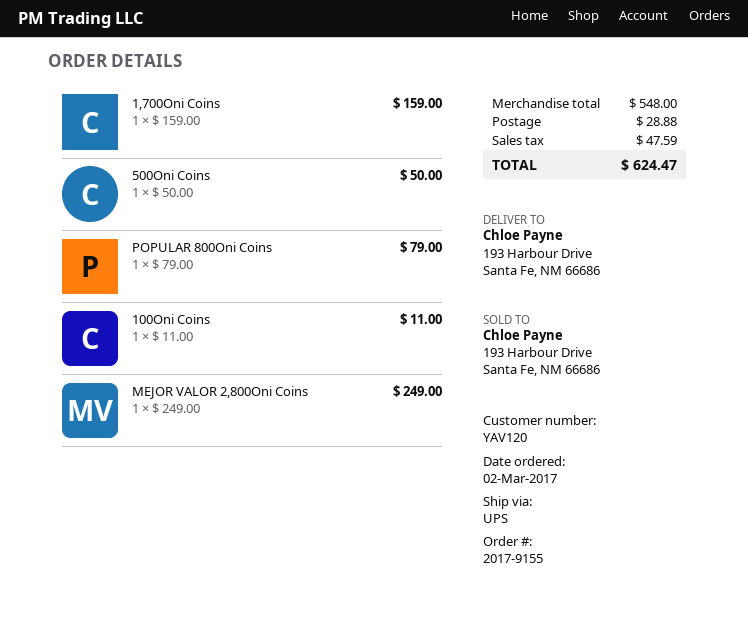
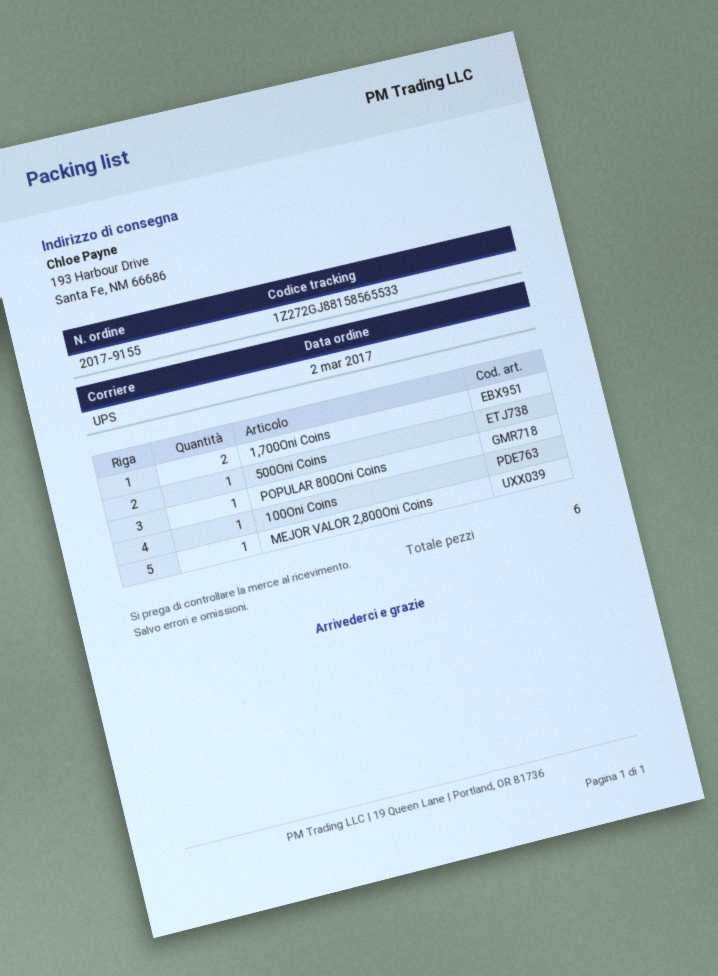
1,700Oni Coins: 1 -> 2

